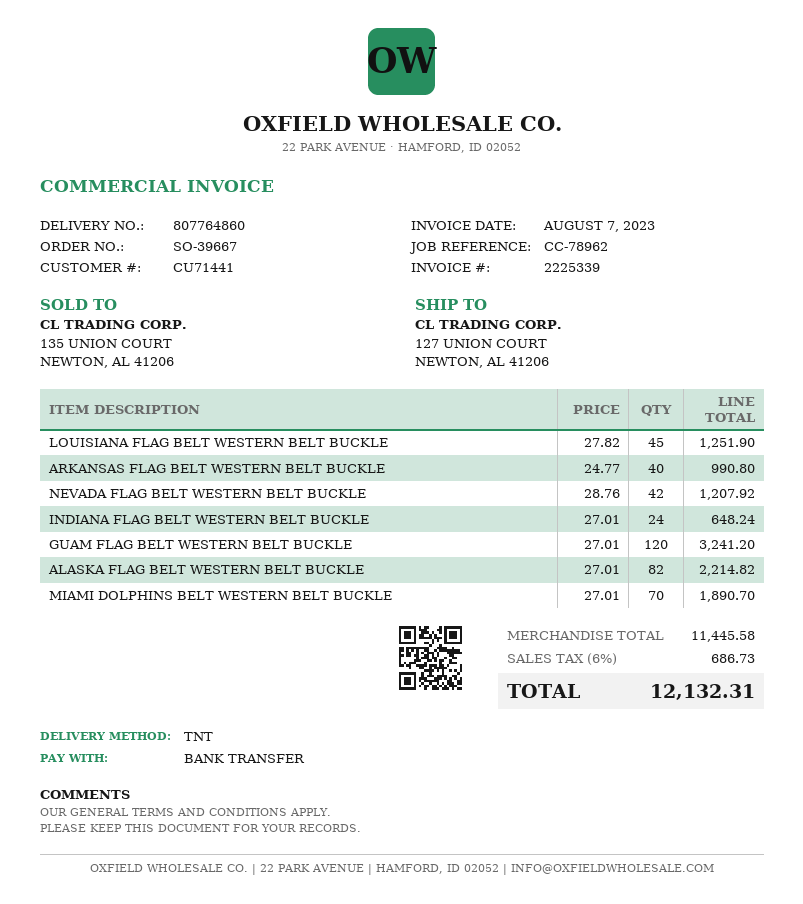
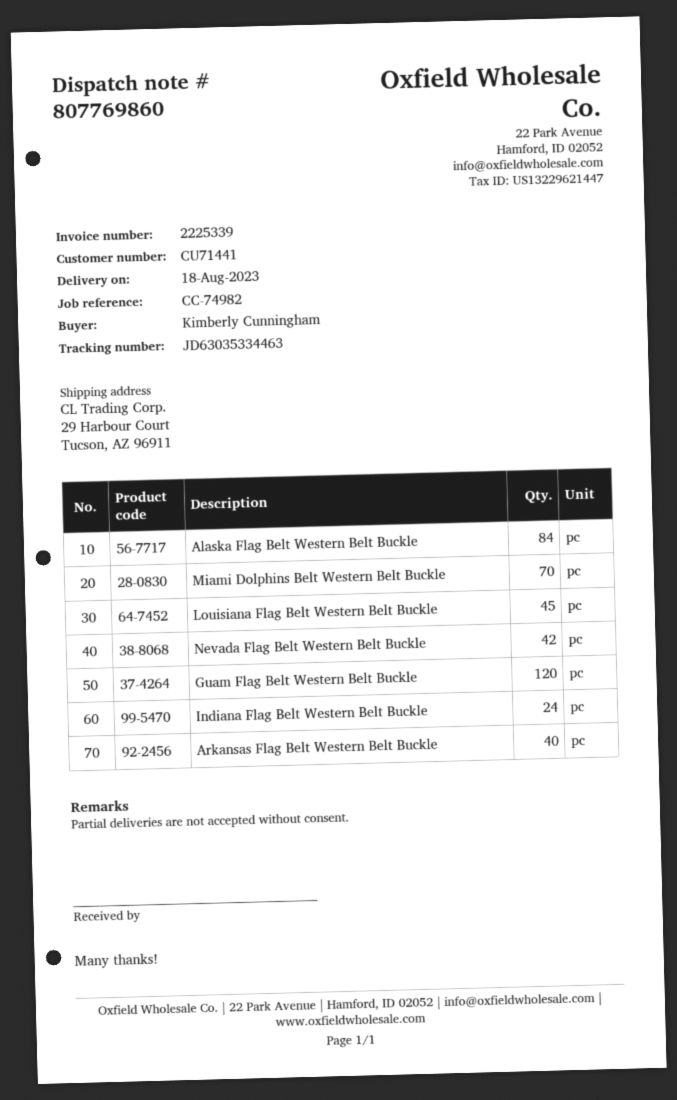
delivery note number: 807764860 -> 807769860
reference: CC-78962 -> CC-74982
ship to: 127 UNION COURT, NEWTON, AL 41206 -> 29 Harbour Court, Tucson, AZ 96911
ALASKA FLAG BELT WESTERN BELT BUCKLE: 82 -> 84

